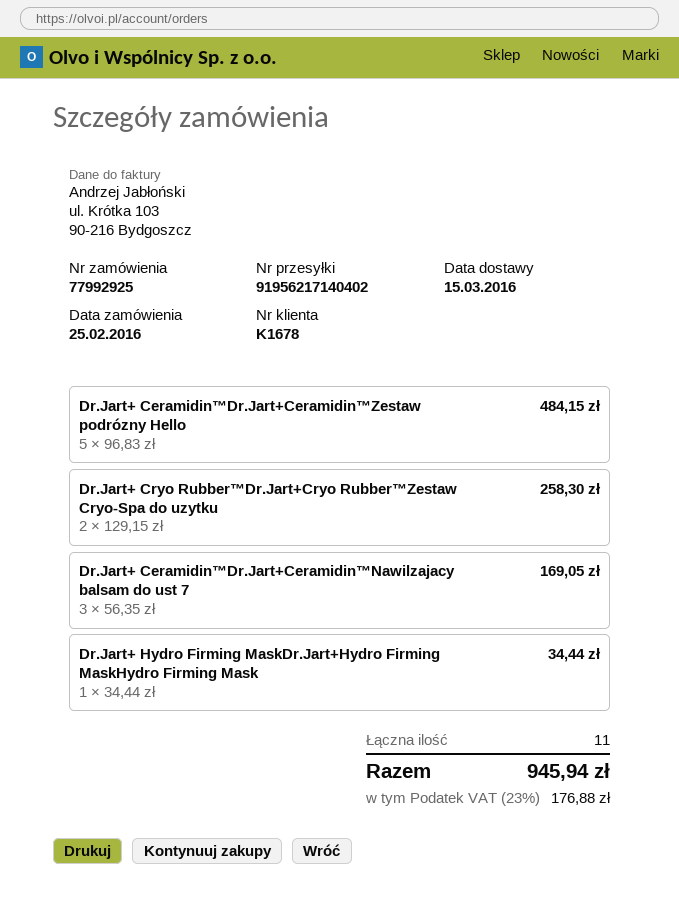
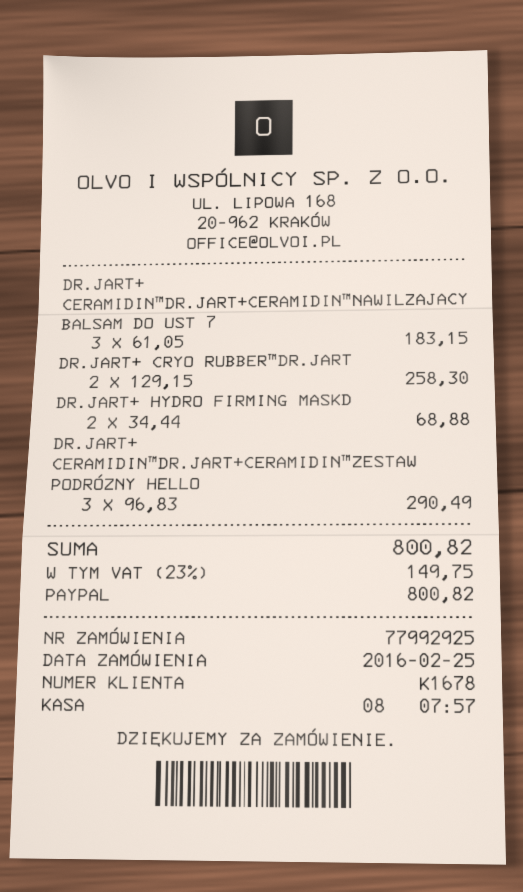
Dr.Jart+ Ceramidin™Dr.Jart+Ceramidin™Zestaw podrózny Hello: 5 x 96.83 = 484.15 -> 3 x 96.83 = 290.49
Dr.Jart+ Ceramidin™Dr.Jart+Ceramidin™Nawilzajacy balsam do ust 7: 3 x 56.35 = 169.05 -> 3 x 61.05 = 183.15
Dr.Jart+ Hydro Firming MaskDr.Jart+Hydro Firming MaskHydro Firming Mask: 1 x 34.44 = 34.44 -> 2 x 34.44 = 68.88
tax: 23% = 176.88 -> 23% = 149.75
total: 945.94 -> 800.82

